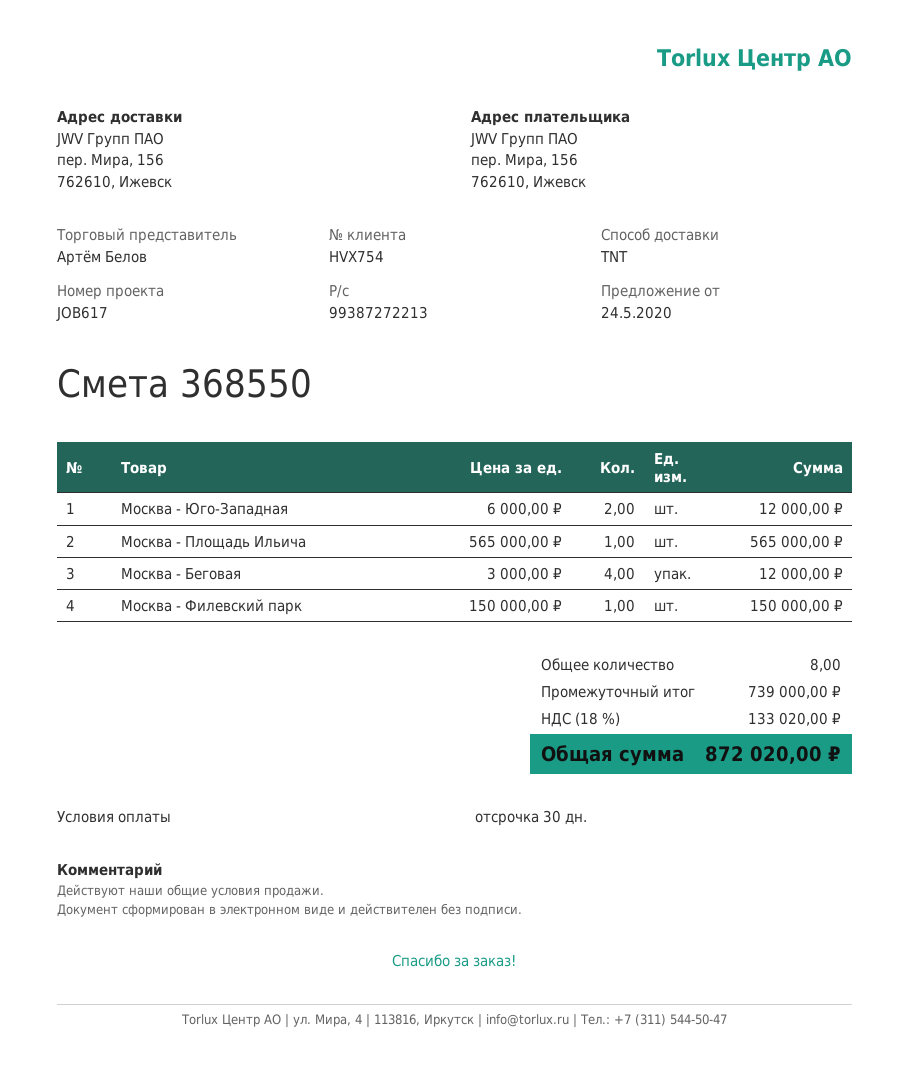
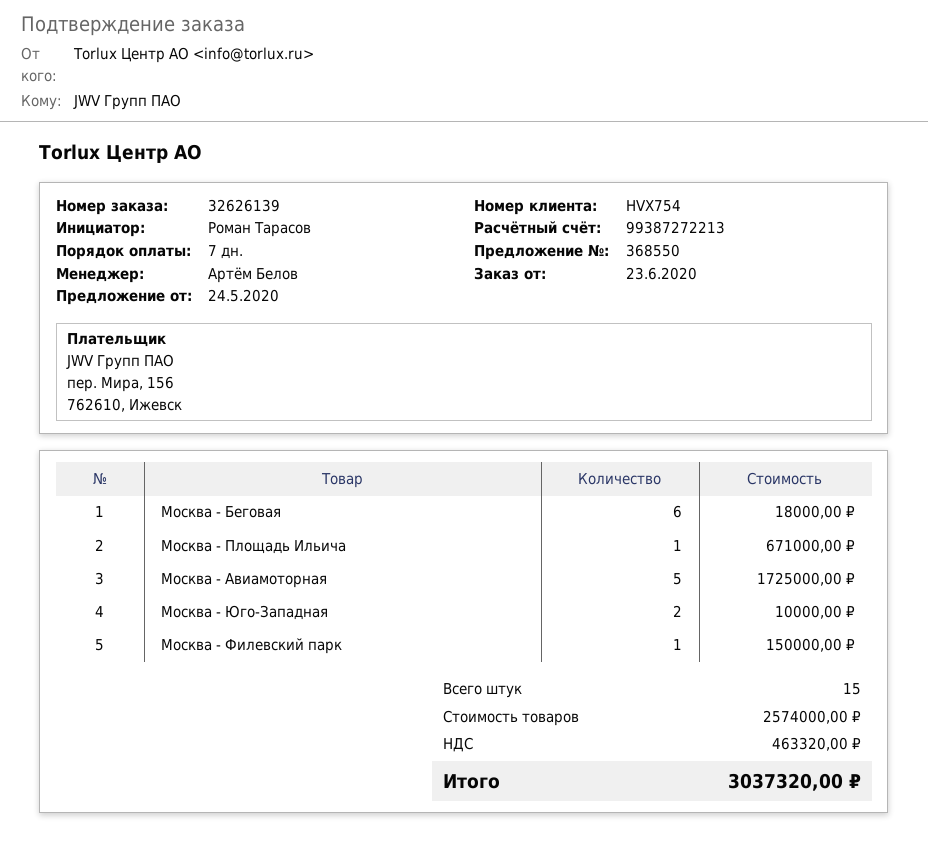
payment terms: 30 days -> 7 days
Москва - Юго-Западная: 2 for 12000.00 -> 2 for 10000.00
Москва - Площадь Ильича: 1 for 565000.00 -> 1 for 671000.00
Москва - Беговая: 4 for 12000.00 -> 6 for 18000.00
Москва - Авиамоторная: none -> 5 for 1725000.00
total quantity: 8 -> 15
subtotal: 739000.00 -> 2574000.00
tax: 133020.00 -> 463320.00
total: 872020.00 -> 3037320.00

